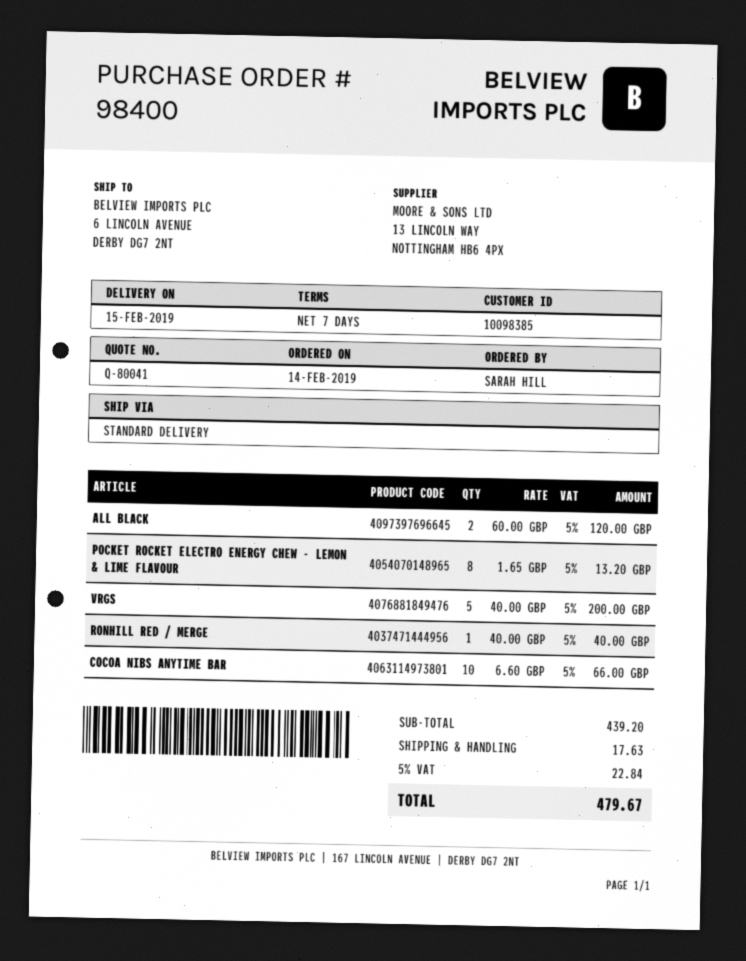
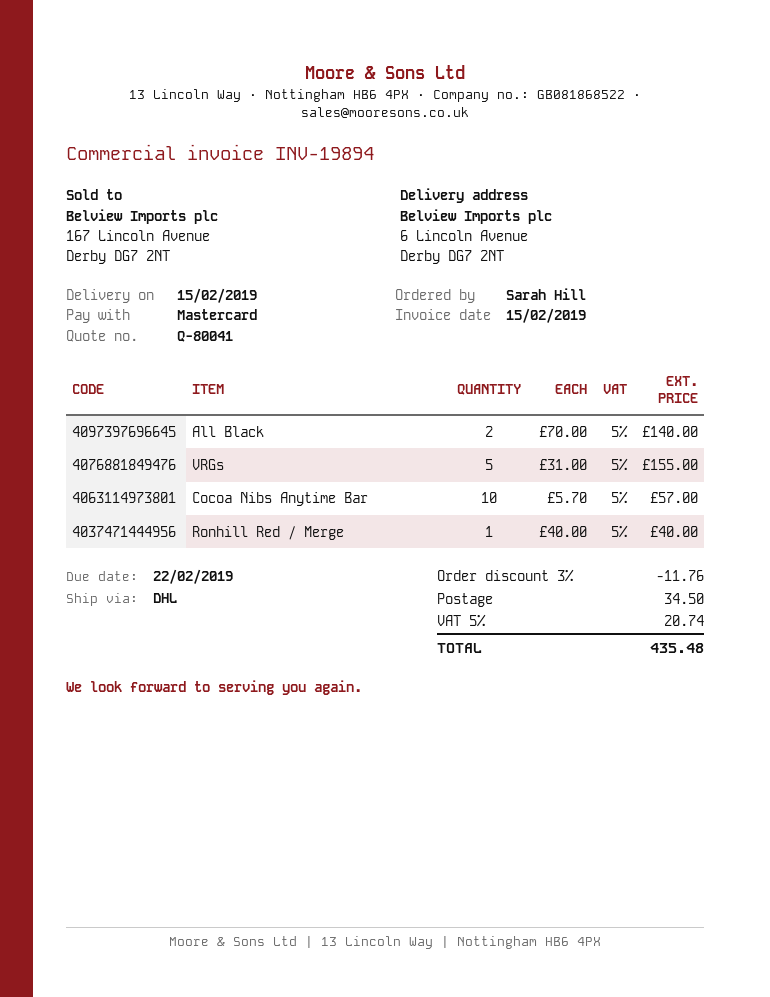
shipping method: standard -> DHL
ALL BLACK: 2 x 60.00 = 120.00 -> 2 x 70.00 = 140.00
POCKET ROCKET ELECTRO ENERGY CHEW - LEMON & LIME FLAVOUR: 8 x 1.65 = 13.20 -> none
VRGS: 5 x 40.00 = 200.00 -> 5 x 31.00 = 155.00
COCOA NIBS ANYTIME BAR: 10 x 6.60 = 66.00 -> 10 x 5.70 = 57.00
discount: none -> 3% = 11.76
shipping: 17.63 -> 34.50
tax: 5% = 22.84 -> 5% = 20.74
total: 479.67 -> 435.48

